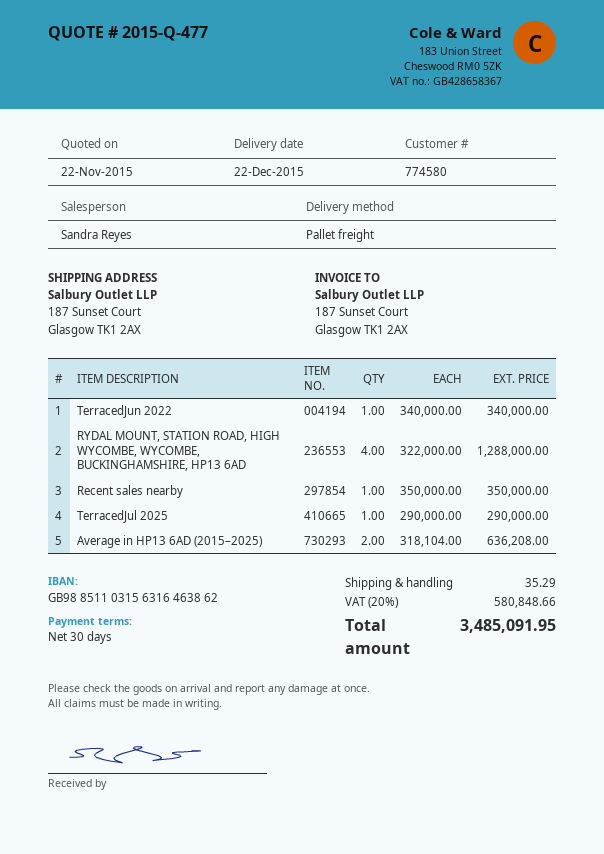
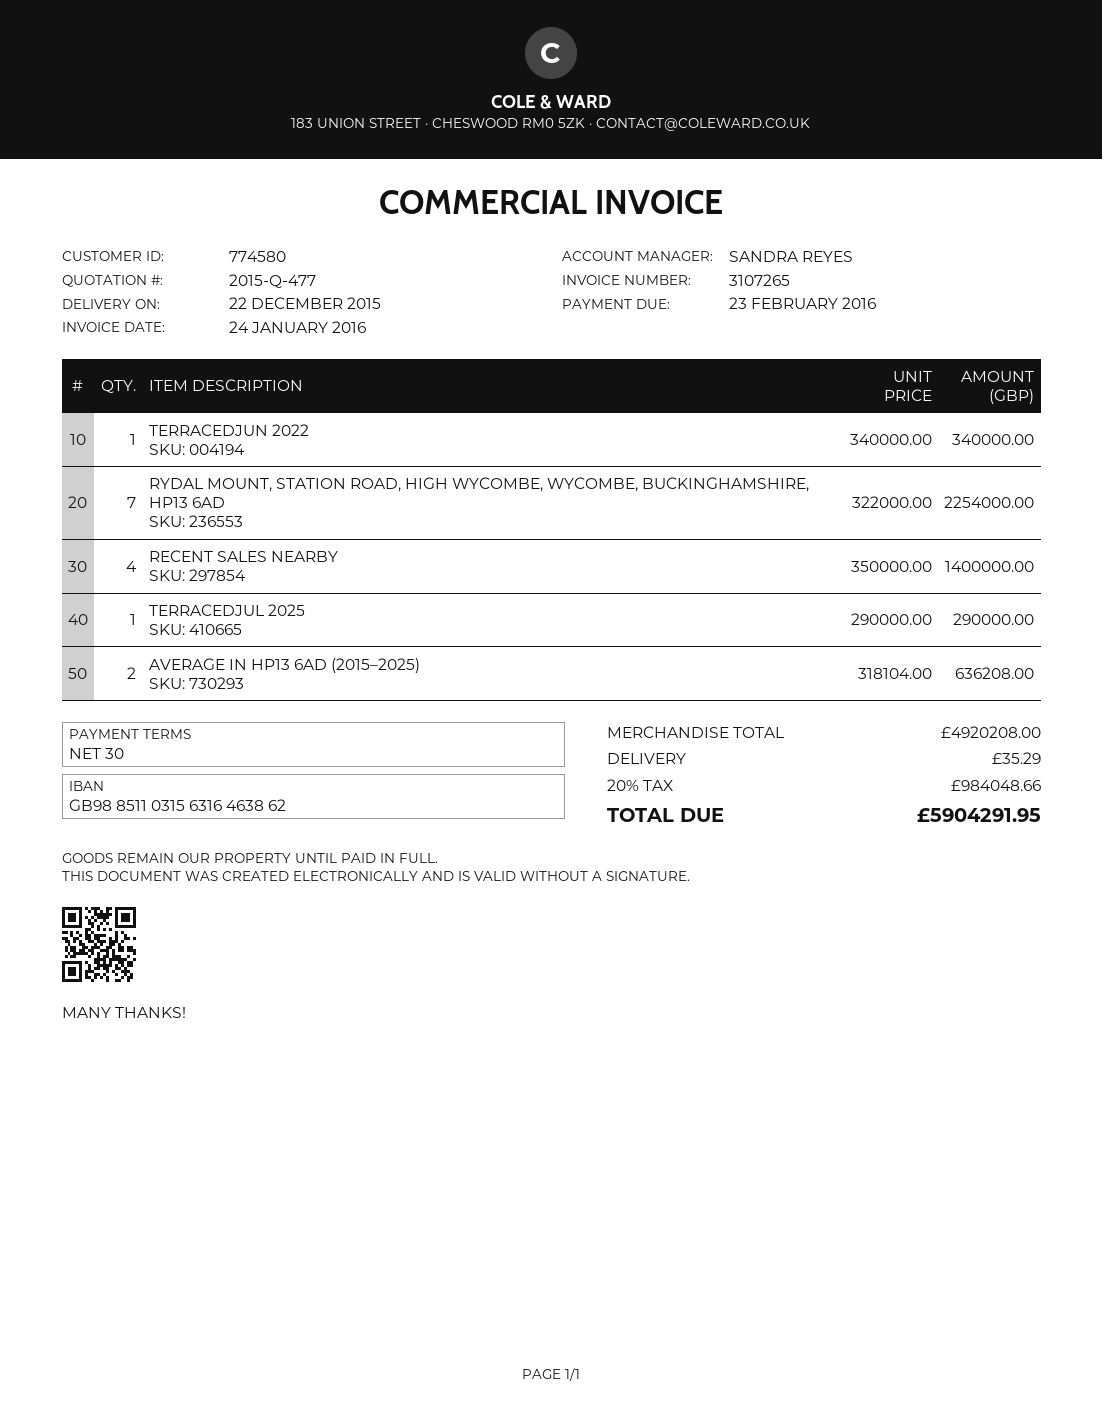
RYDAL MOUNT, STATION ROAD, HIGH WYCOMBE, WYCOMBE, BUCKINGHAMSHIRE, HP13 6AD: 4 x 322000.00 = 1288000.00 -> 7 x 322000.00 = 2254000.00
Recent sales nearby: 1 x 350000.00 = 350000.00 -> 4 x 350000.00 = 1400000.00
tax: 20% = 580848.66 -> 20% = 984048.66
total: 3485091.95 -> 5904291.95

